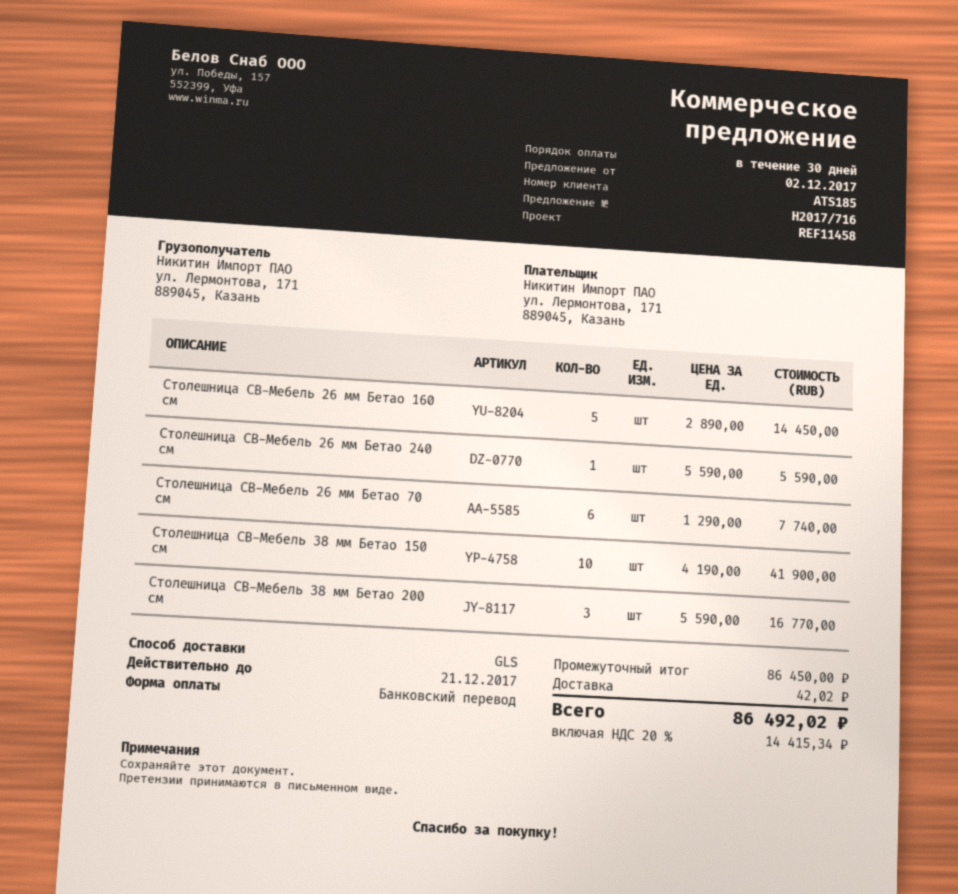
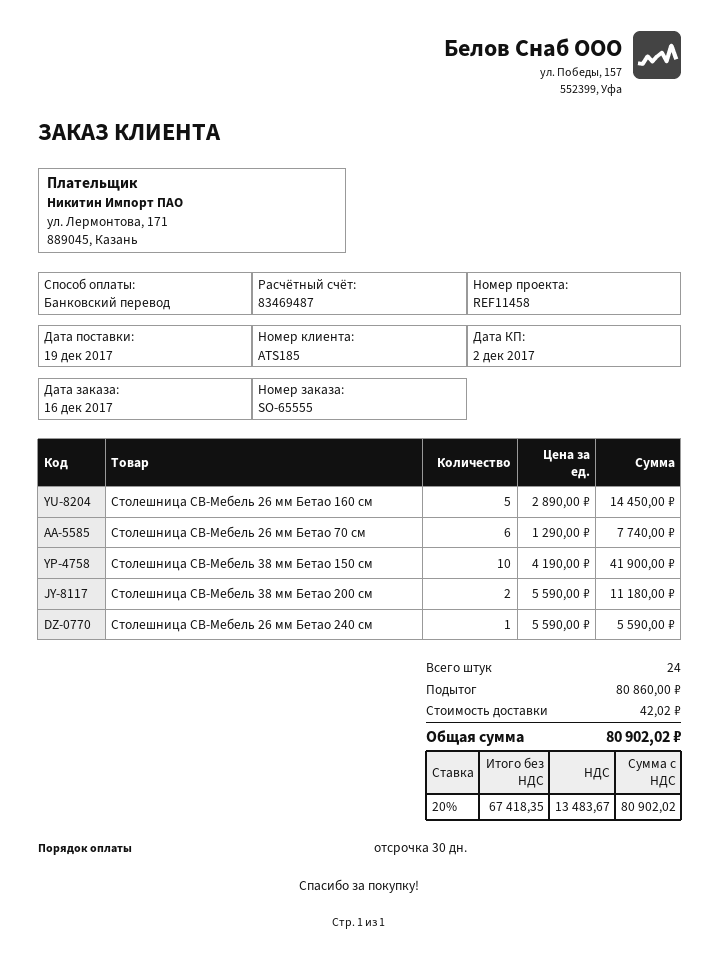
Столешница СВ-Мебель 38 мм Бетао 200 см: 3 x 5590.00 = 16770.00 -> 2 x 5590.00 = 11180.00
subtotal: 86450.00 -> 80860.00
tax: 20% = 14415.34 -> 20% = 13483.67
total: 86492.02 -> 80902.02

